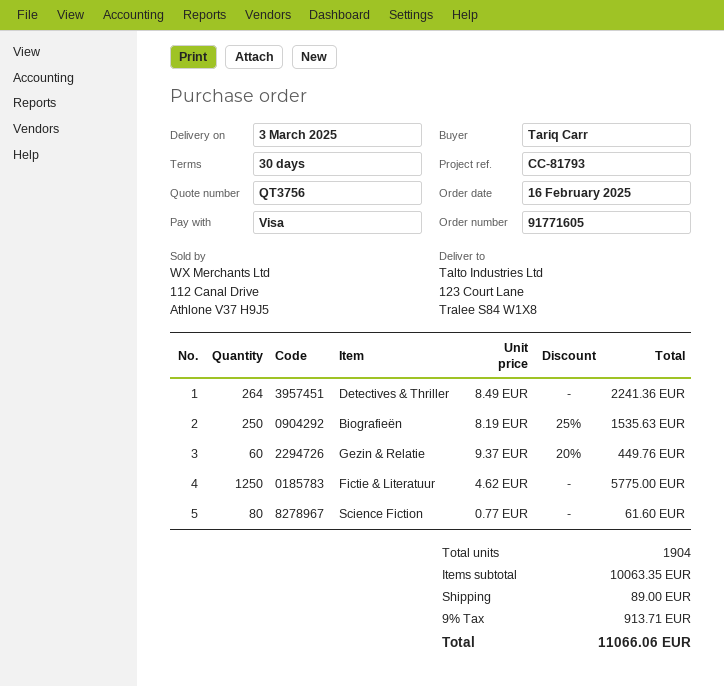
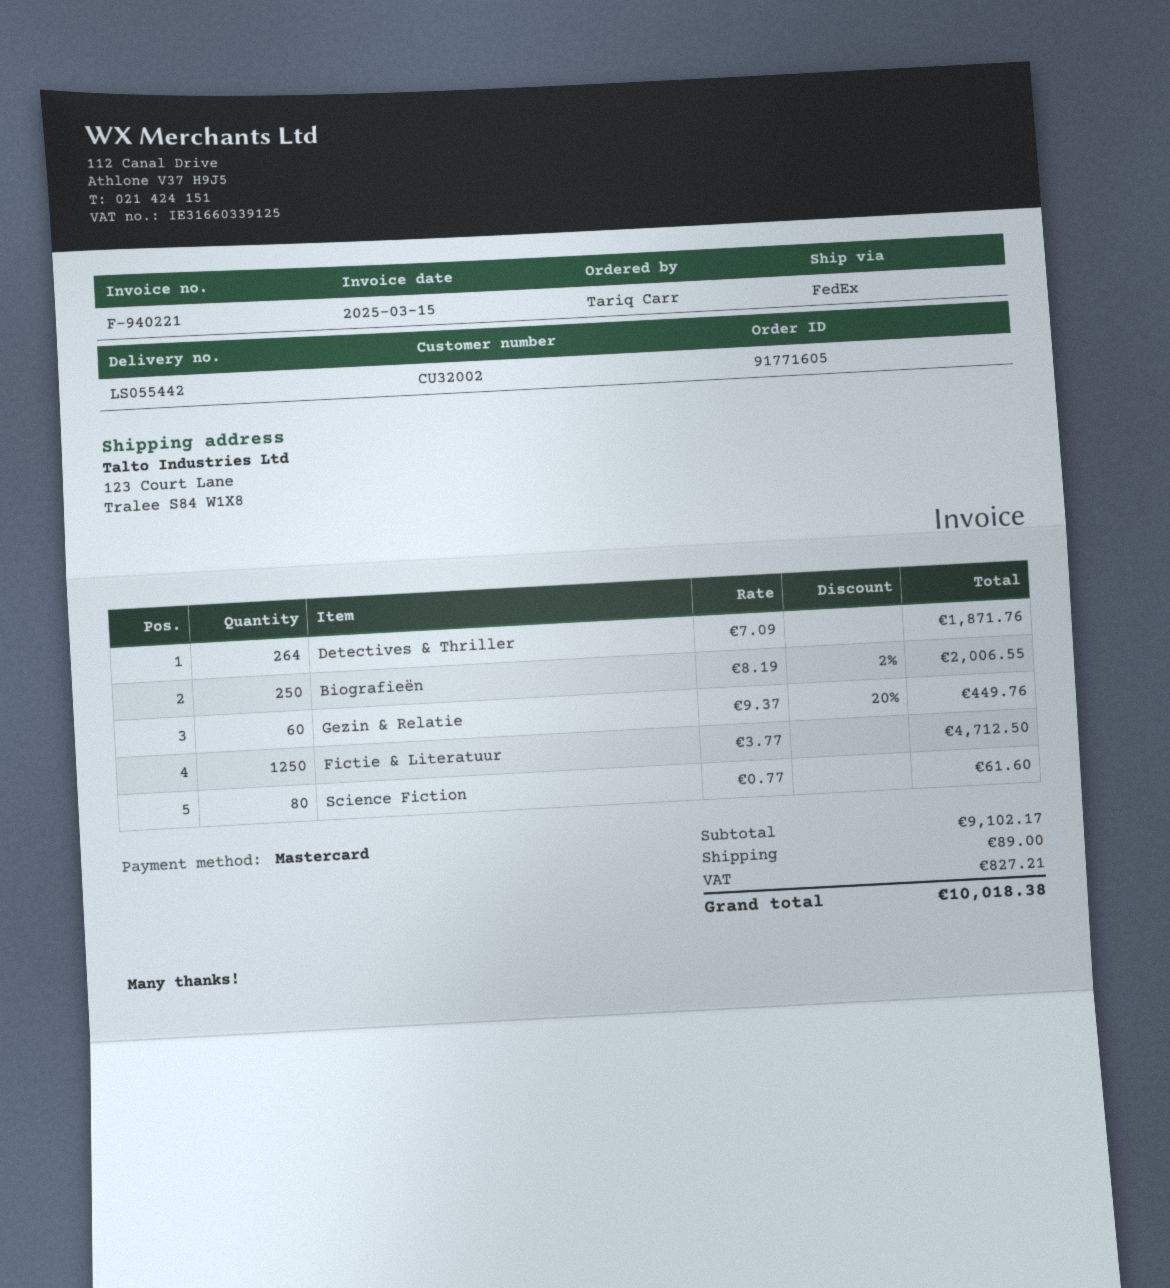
payment method: Visa -> Mastercard
Detectives & Thriller: 264 x 8.49 = 2241.36 -> 264 x 7.09 = 1871.76
Biografieën: 250 x 8.19 - 25% = 1535.63 -> 250 x 8.19 - 2% = 2006.55
Fictie & Literatuur: 1250 x 4.62 = 5775.00 -> 1250 x 3.77 = 4712.50
subtotal: 10063.35 -> 9102.17
tax: 913.71 -> 827.21
total: 11066.06 -> 10018.38

